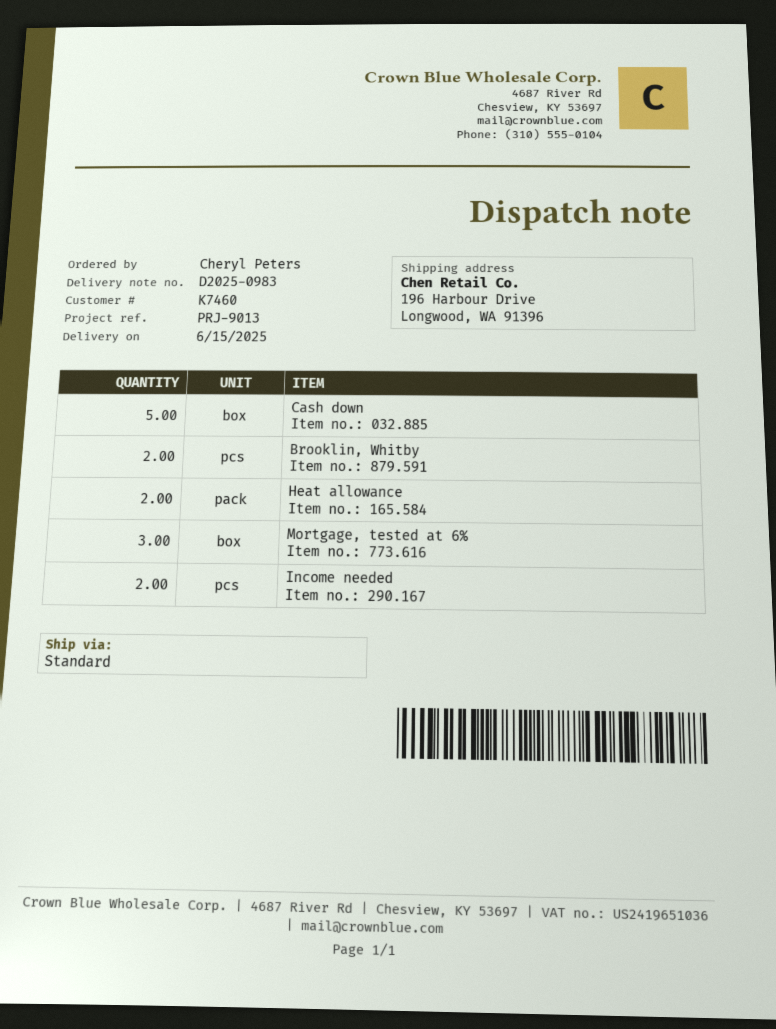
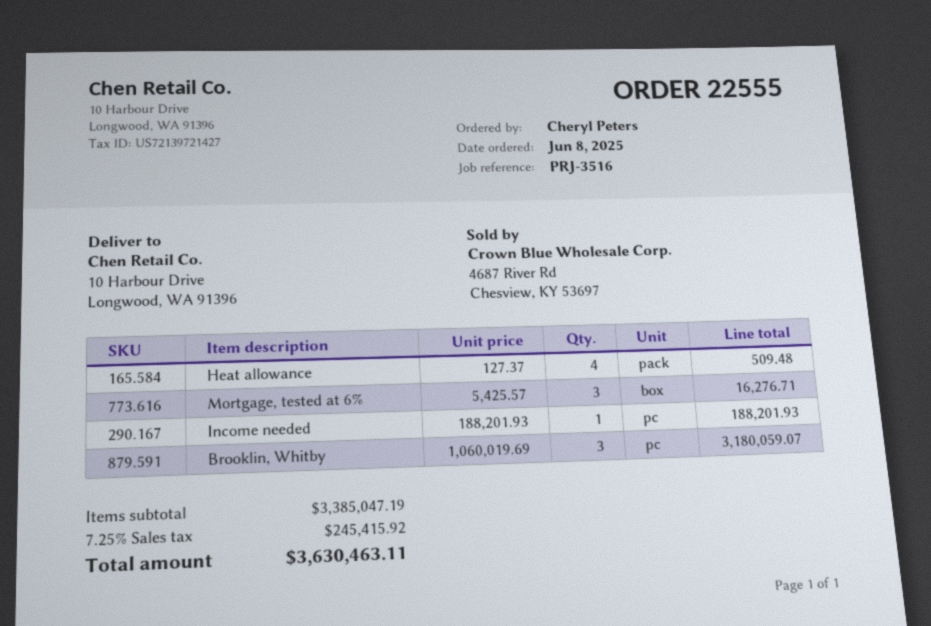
reference: PRJ-9013 -> PRJ-3516
ship to: 196 Harbour Drive, Longwood, WA 91396 -> 10 Harbour Drive, Longwood, WA 91396
Cash down: 5 -> none
Brooklin, Whitby: 2 -> 3
Heat allowance: 2 -> 4
Income needed: 2 -> 1

